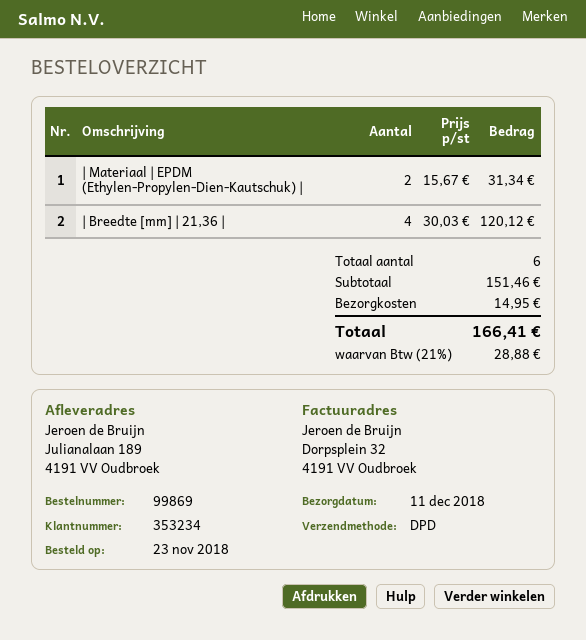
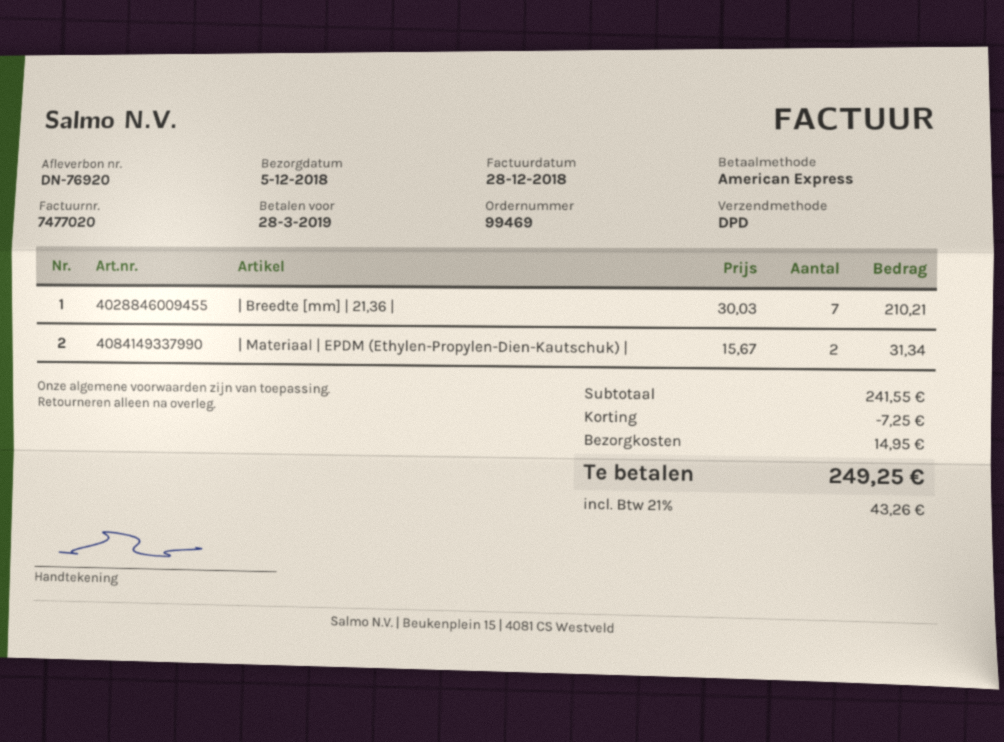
order number: 99869 -> 99469
delivery date: 2018-12-11 -> 2018-12-05
| Breedte [mm] | 21,36 |: 4 x 30.03 = 120.12 -> 7 x 30.03 = 210.21
subtotal: 151.46 -> 241.55
discount: none -> 7.25
tax: 21% = 28.88 -> 21% = 43.26
total: 166.41 -> 249.25

